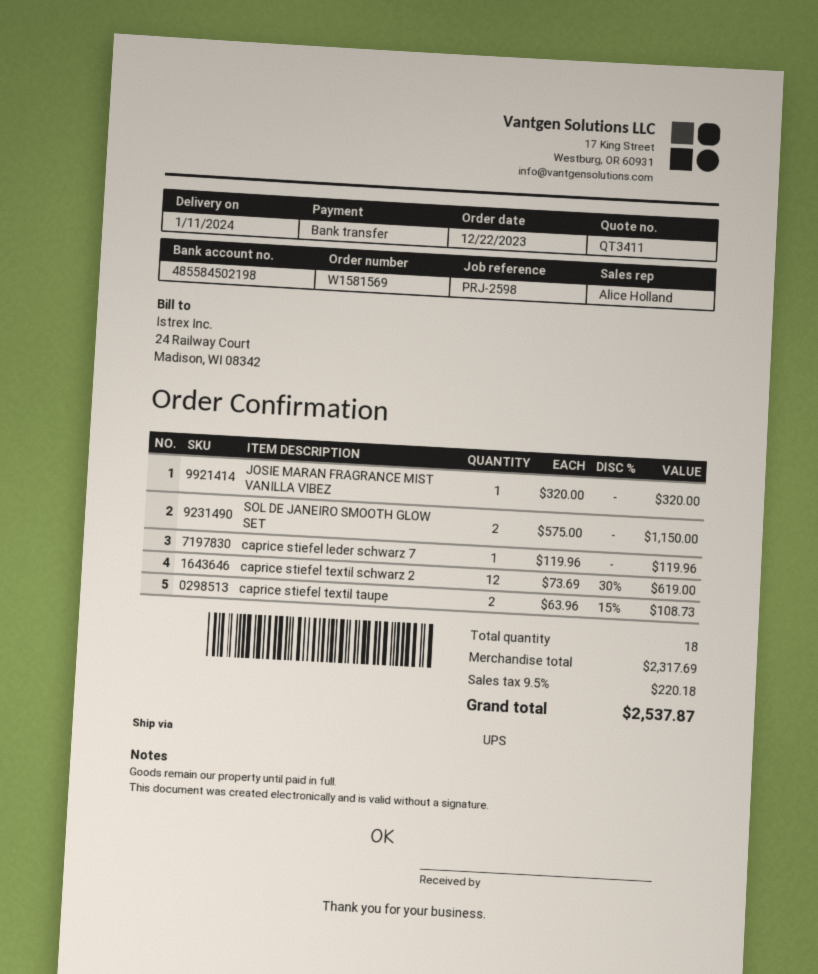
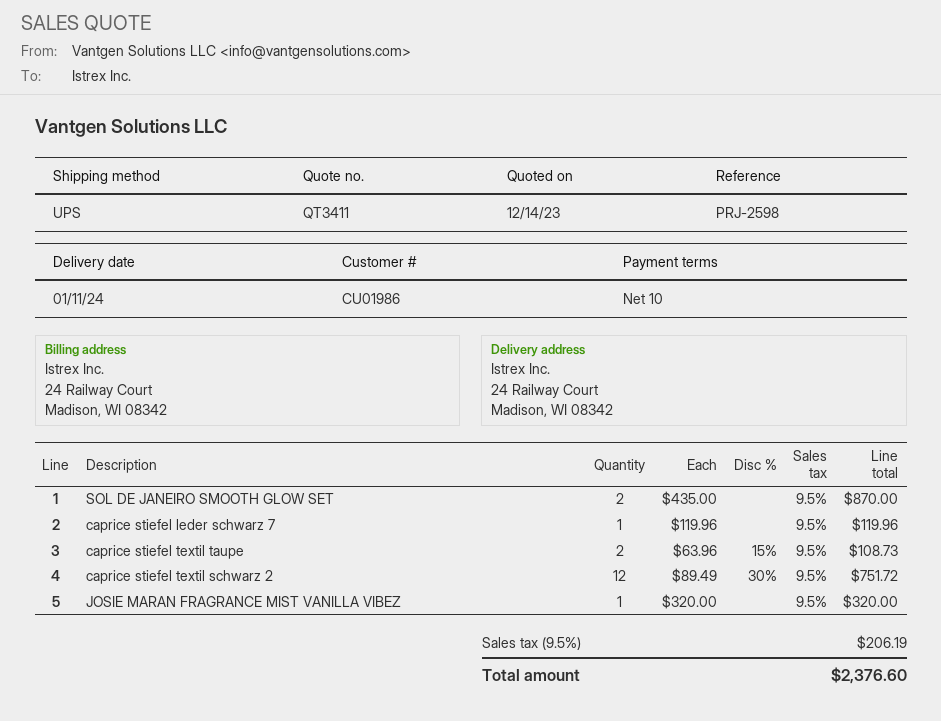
SOL DE JANEIRO SMOOTH GLOW SET: 2 x 575.00 = 1150.00 -> 2 x 435.00 = 870.00
caprice stiefel textil schwarz 2: 12 x 73.69 - 30% = 619.00 -> 12 x 89.49 - 30% = 751.72
tax: 9.5% = 220.18 -> 9.5% = 206.19
total: 2537.87 -> 2376.60

